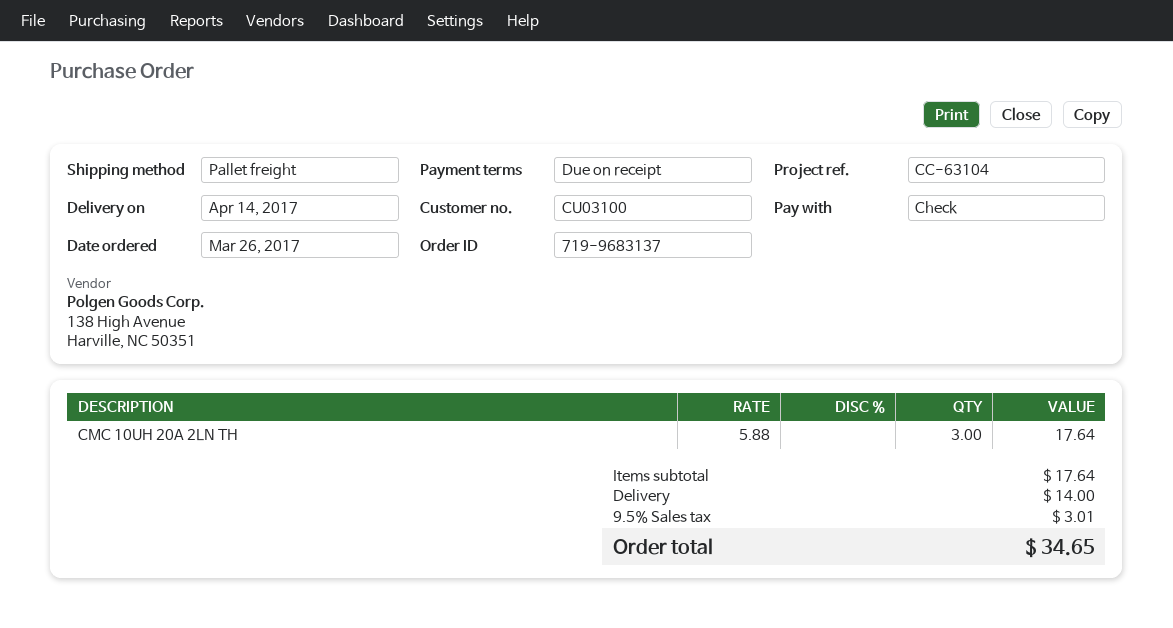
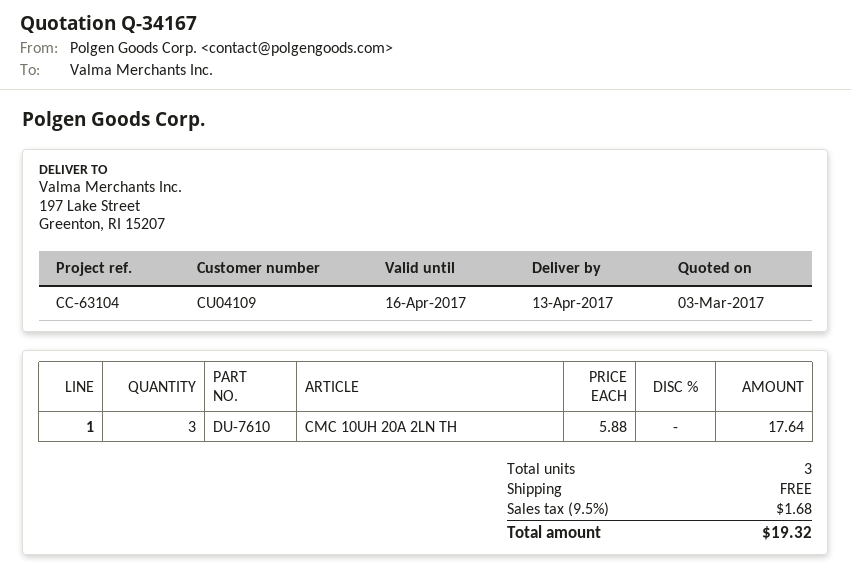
delivery date: 2017-04-14 -> 2017-04-13
customer number: CU03100 -> CU04109
shipping: 14.00 -> 0.00
tax: 9.5% = 3.01 -> 9.5% = 1.68
total: 34.65 -> 19.32

